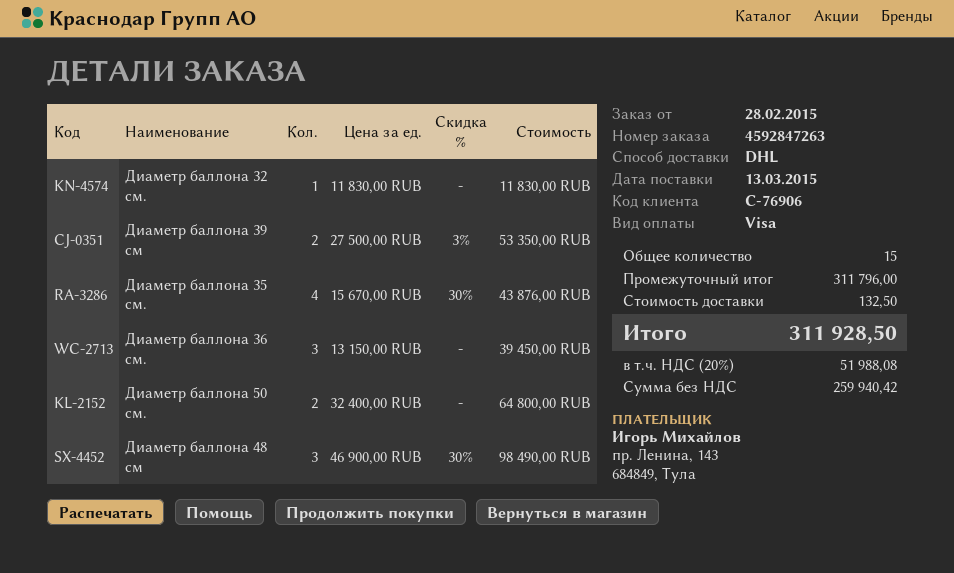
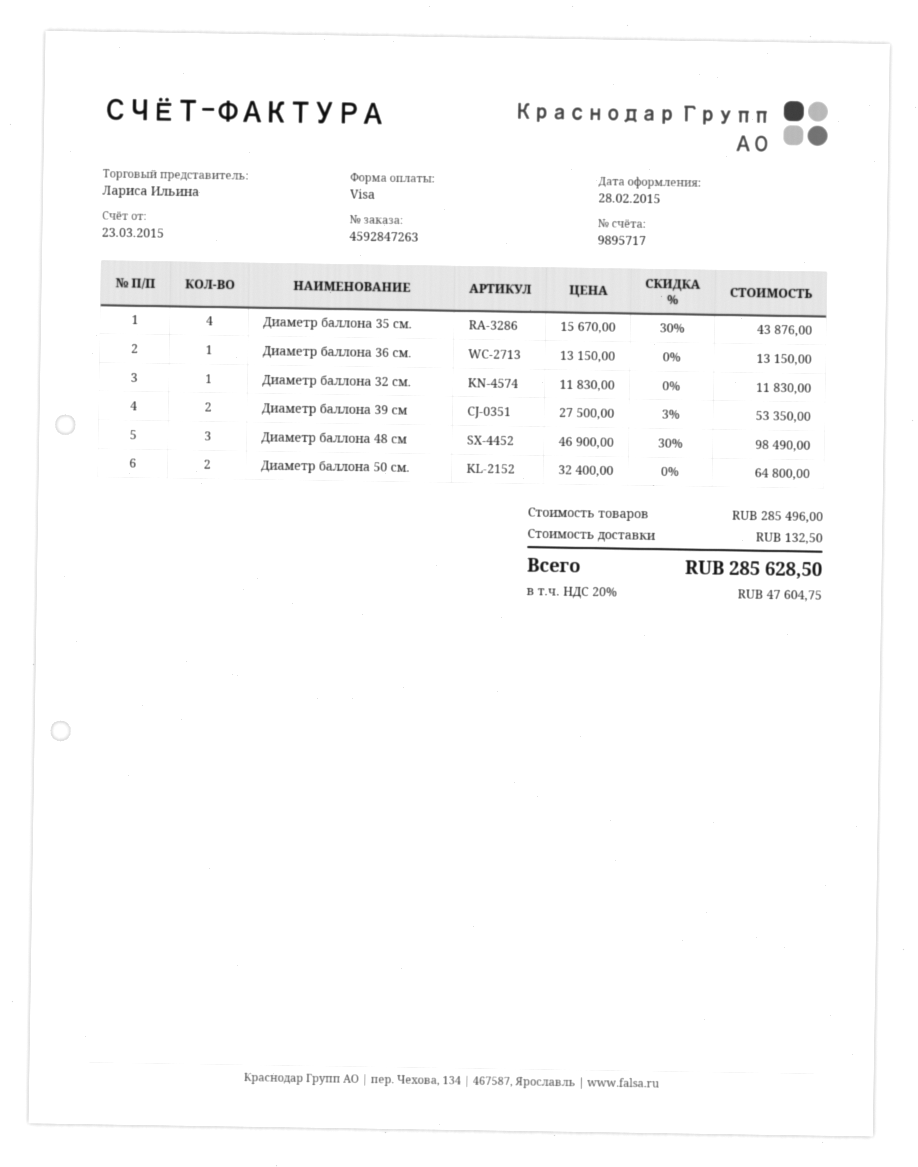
Диаметр баллона 36 см.: 3 x 13150.00 = 39450.00 -> 1 x 13150.00 = 13150.00
subtotal: 311796.00 -> 285496.00
tax: 20% = 51988.08 -> 20% = 47604.75
total: 311928.50 -> 285628.50

